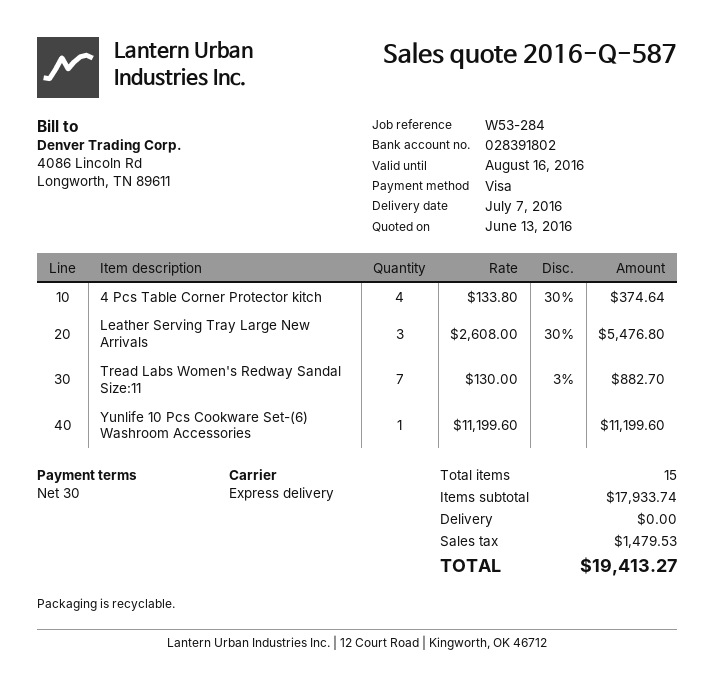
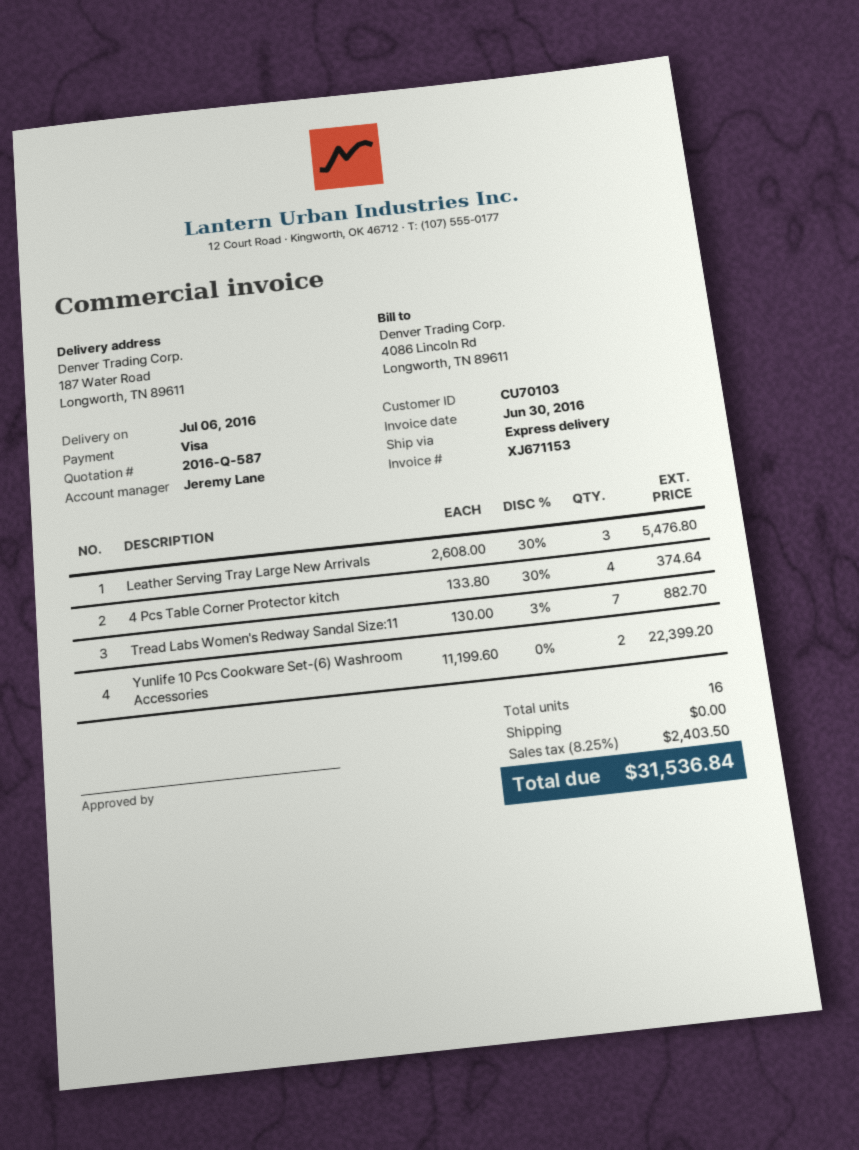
delivery date: 2016-07-07 -> 2016-07-06
Yunlife 10 Pcs Cookware Set-(6) Washroom Accessories: 1 x 11199.60 = 11199.60 -> 2 x 11199.60 = 22399.20
total quantity: 15 -> 16
tax: 1479.53 -> 2403.50
total: 19413.27 -> 31536.84

